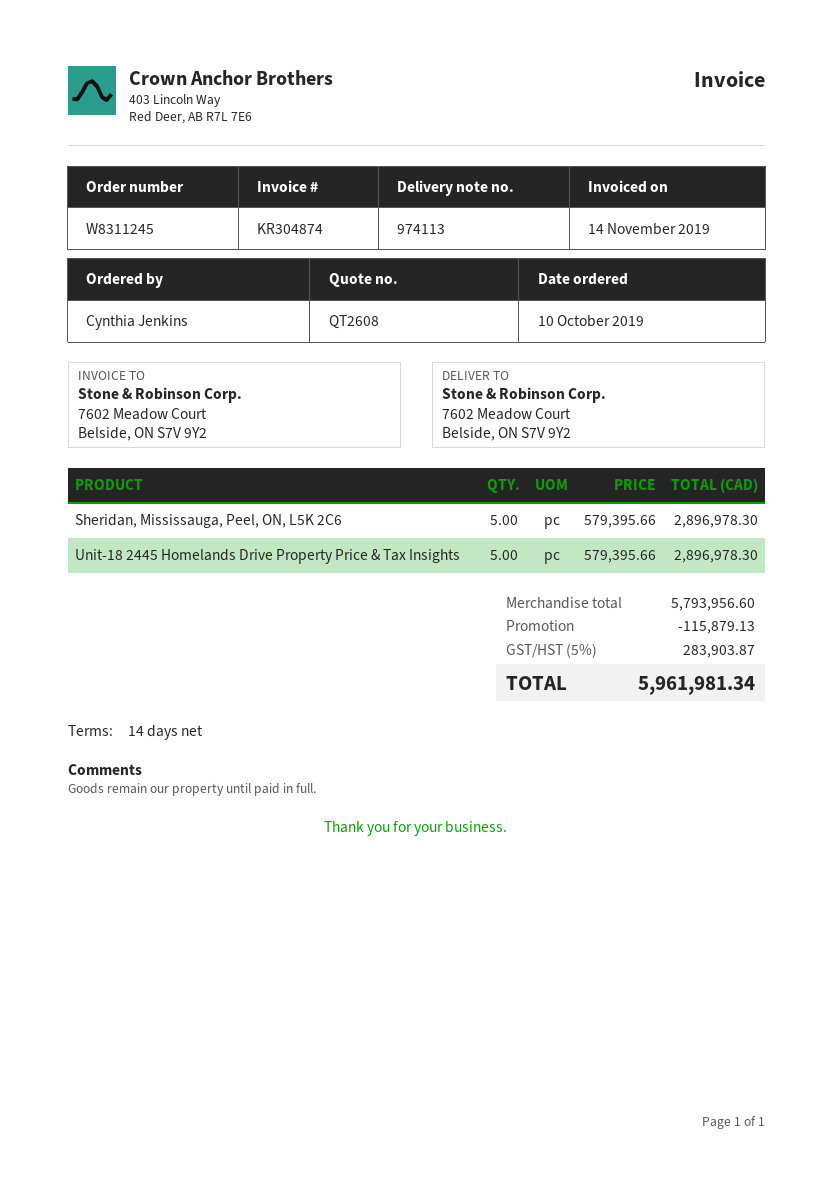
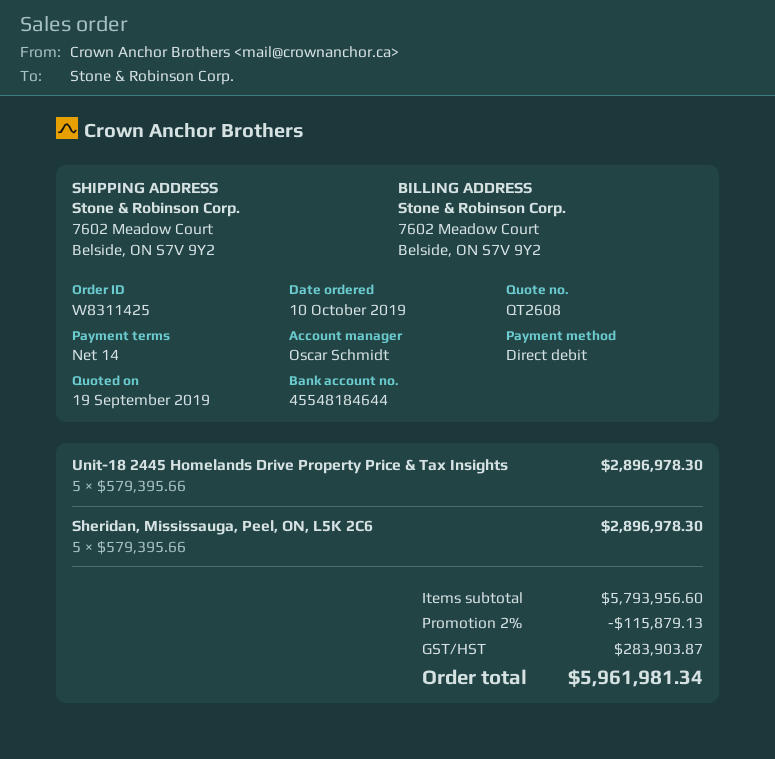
order number: W8311245 -> W8311425

